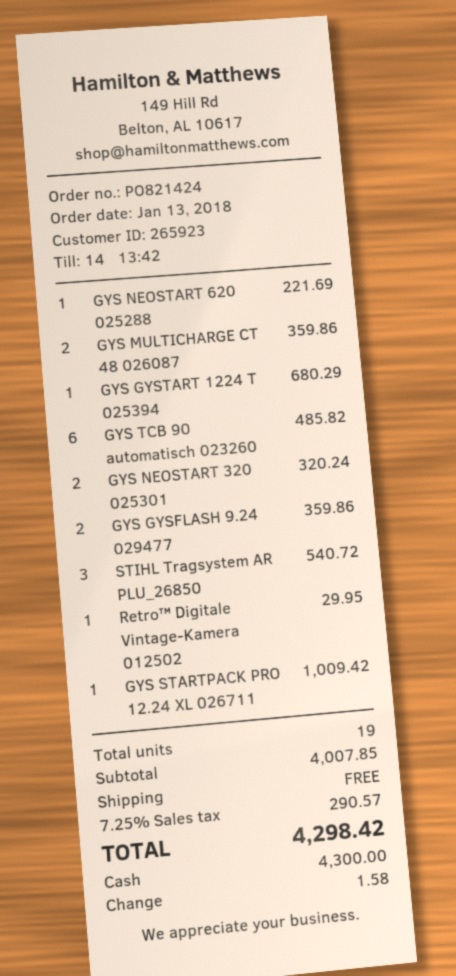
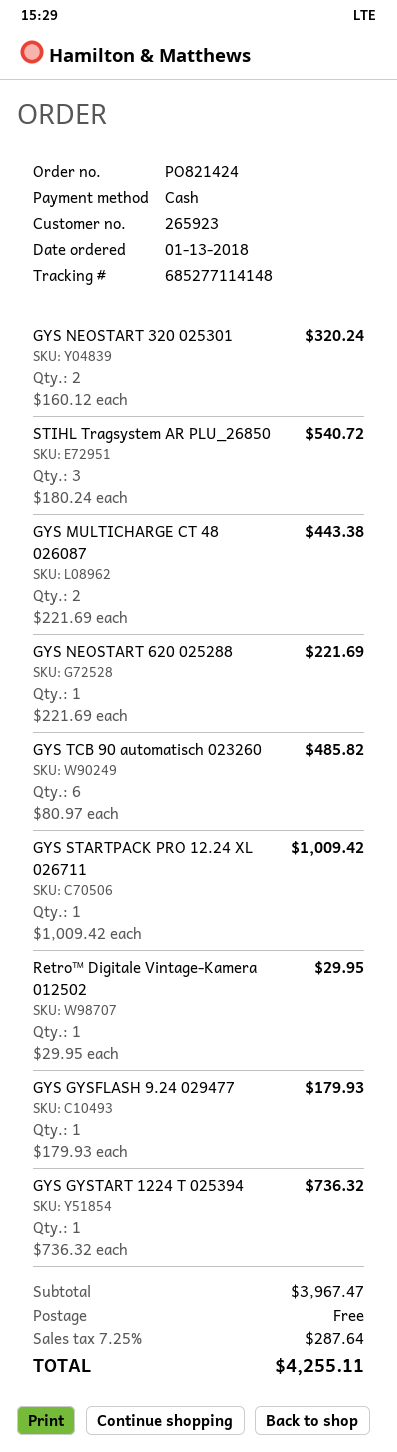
GYS MULTICHARGE CT 48 026087: 2 for 359.86 -> 2 for 443.38
GYS GYSTART 1224 T 025394: 1 for 680.29 -> 1 for 736.32
GYS GYSFLASH 9.24 029477: 2 for 359.86 -> 1 for 179.93
subtotal: 4007.85 -> 3967.47
tax: 7.25% = 290.57 -> 7.25% = 287.64
total: 4298.42 -> 4255.11

